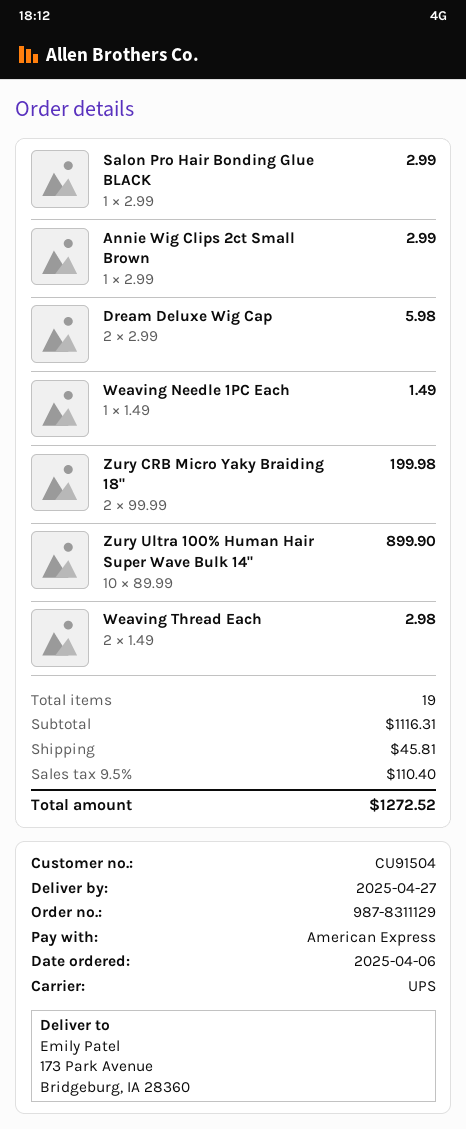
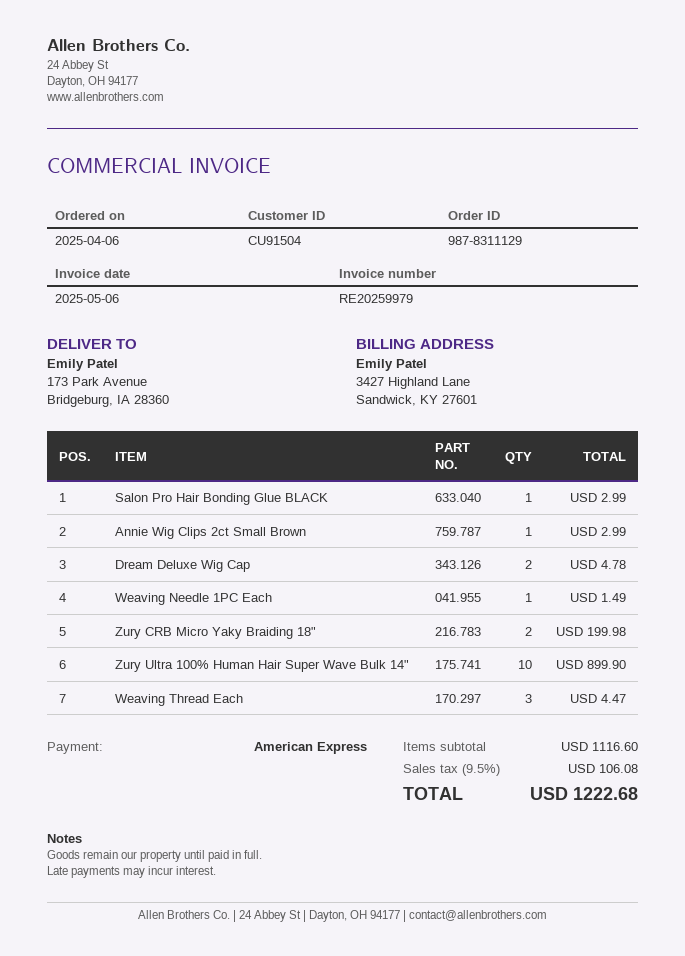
Dream Deluxe Wig Cap: 2 for 5.98 -> 2 for 4.78
Weaving Thread Each: 2 for 2.98 -> 3 for 4.47
subtotal: 1116.31 -> 1116.60
shipping: 45.81 -> none
tax: 9.5% = 110.40 -> 9.5% = 106.08
total: 1272.52 -> 1222.68

